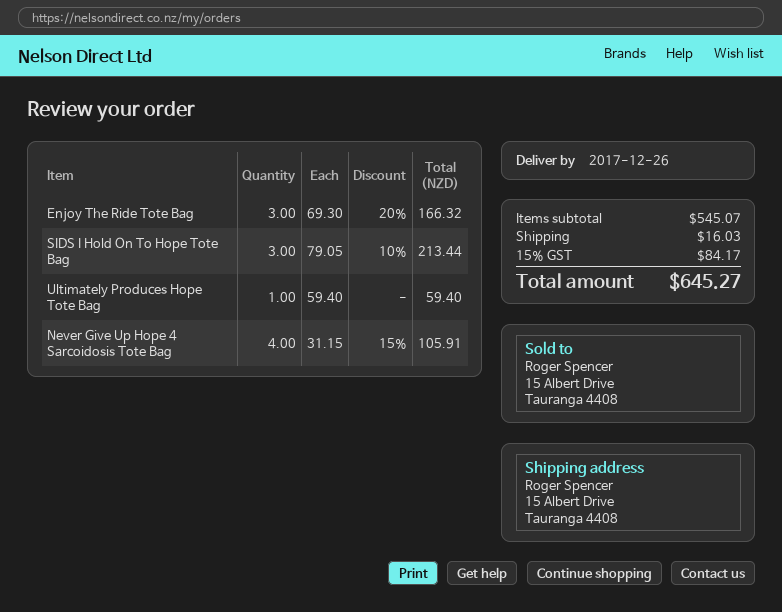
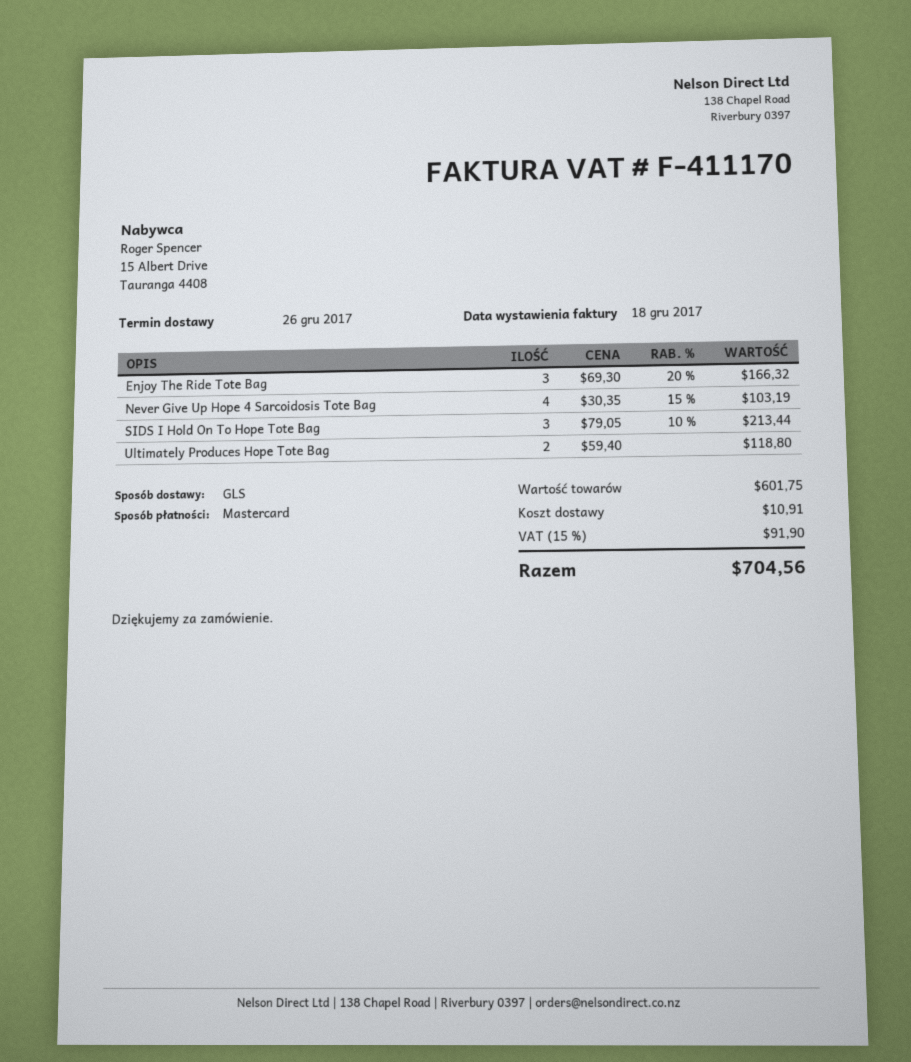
Ultimately Produces Hope Tote Bag: 1 x 59.40 = 59.40 -> 2 x 59.40 = 118.80
Never Give Up Hope 4 Sarcoidosis Tote Bag: 4 x 31.15 - 15% = 105.91 -> 4 x 30.35 - 15% = 103.19
subtotal: 545.07 -> 601.75
shipping: 16.03 -> 10.91
tax: 15% = 84.17 -> 15% = 91.90
total: 645.27 -> 704.56

